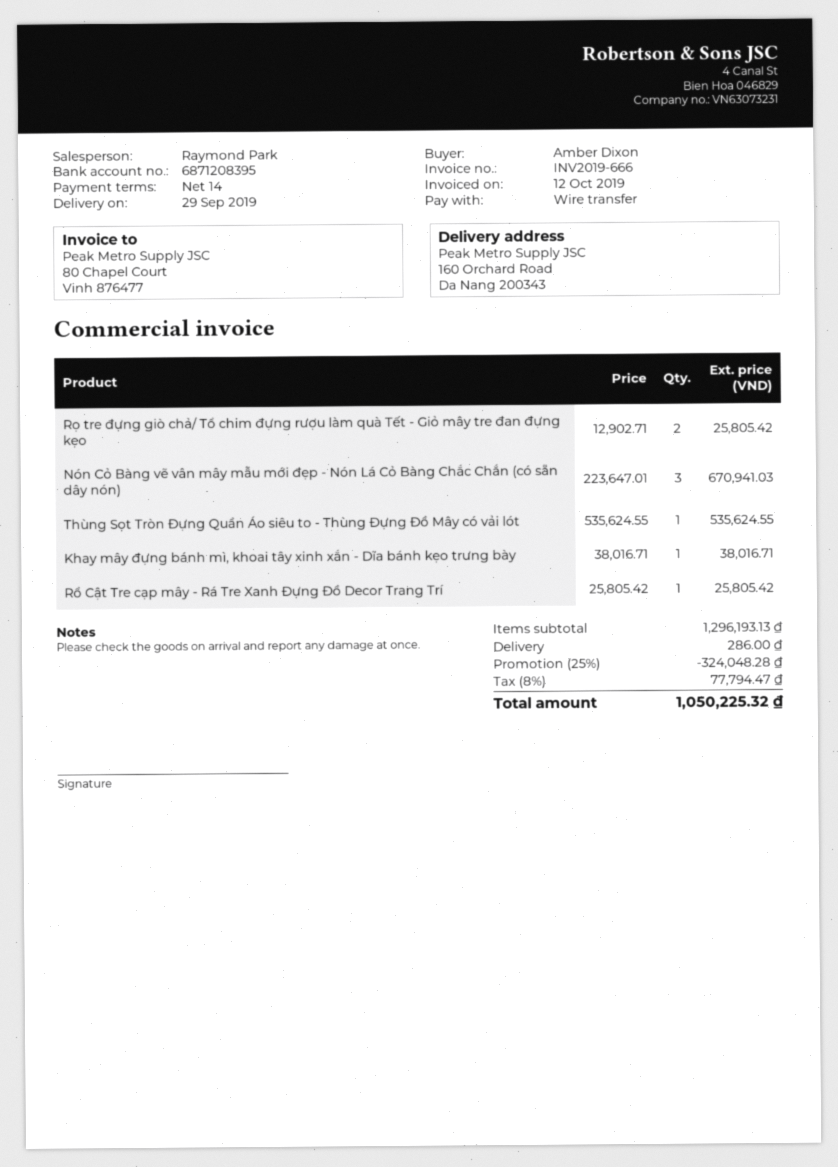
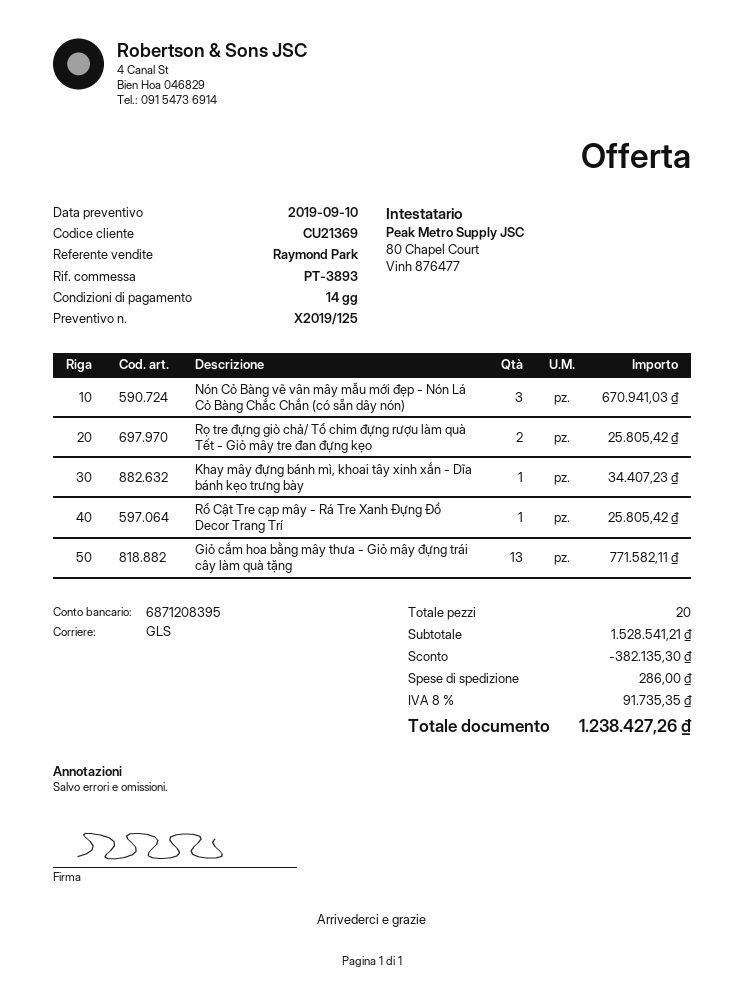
Thùng Sọt Tròn Đựng Quần Áo siêu to - Thùng Đựng Đồ Mây có vải lót: 1 for 535624.55 -> none
Khay mây đựng bánh mì, khoai tây xinh xắn - Dĩa bánh kẹo trưng bày: 1 for 38016.71 -> 1 for 34407.23
Giỏ cắm hoa bằng mây thưa - Giỏ mây đựng trái cây làm quà tặng: none -> 13 for 771582.11
subtotal: 1296193.13 -> 1528541.21
discount: 324048.28 -> 382135.30
tax: 8% = 77794.47 -> 8% = 91735.35
total: 1050225.32 -> 1238427.26

